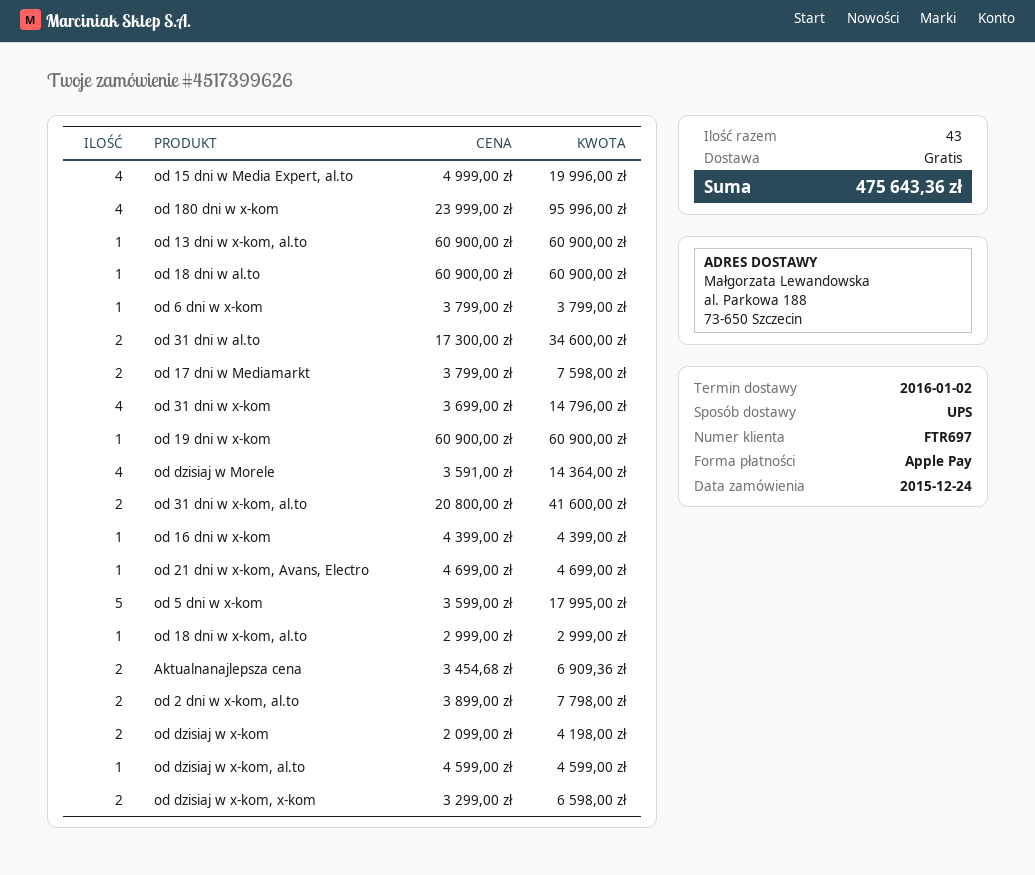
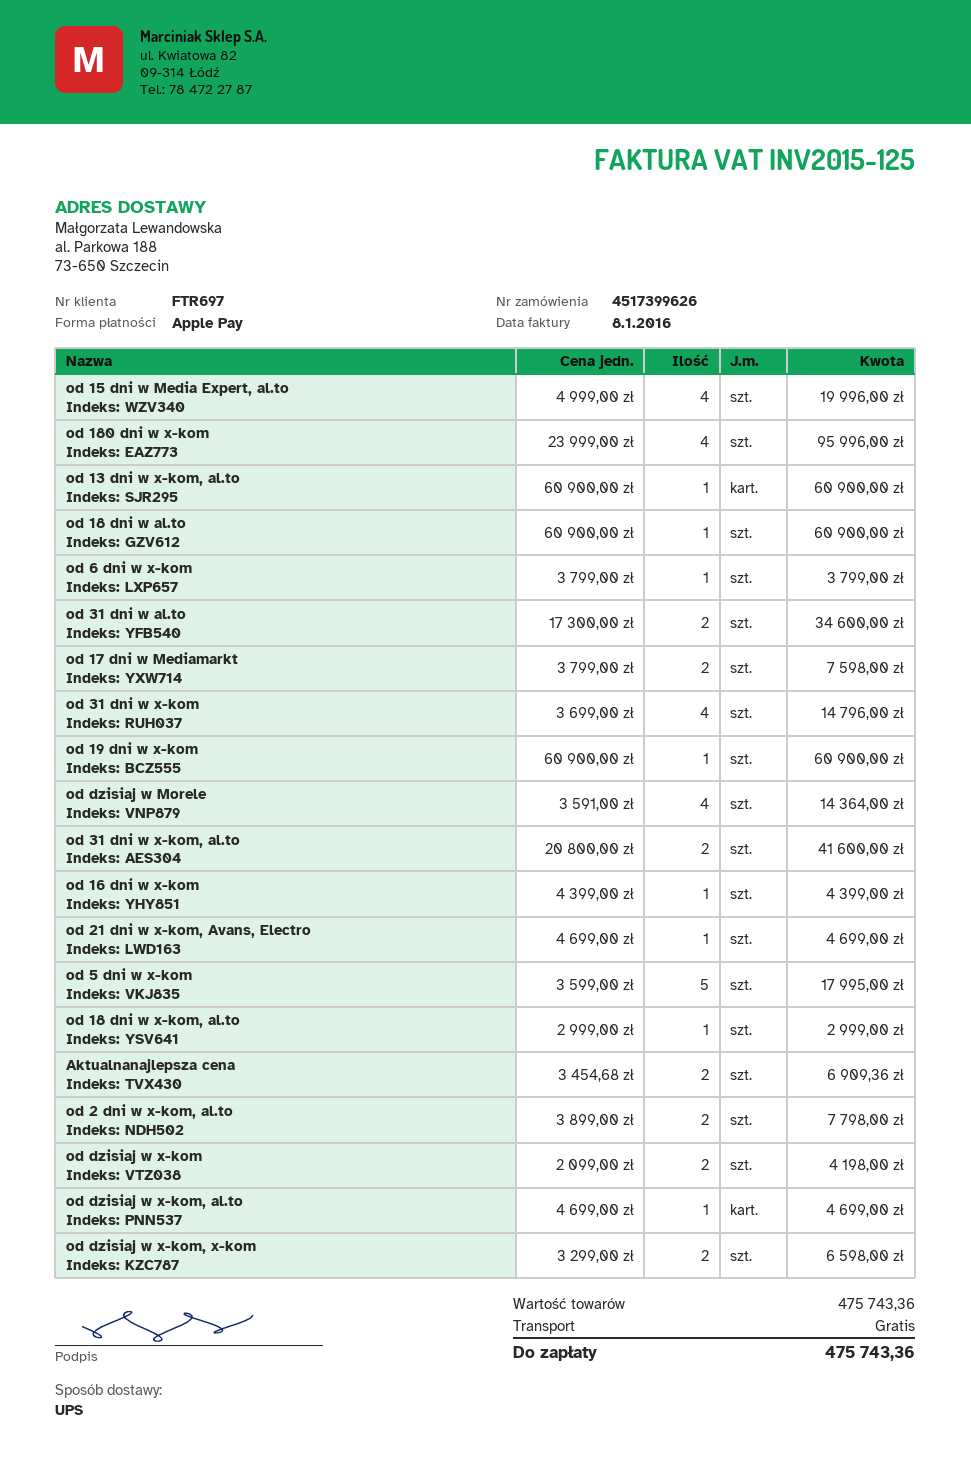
od dzisiaj w x-kom, al.to: 1 x 4599.00 = 4599.00 -> 1 x 4699.00 = 4699.00
total: 475643.36 -> 475743.36

